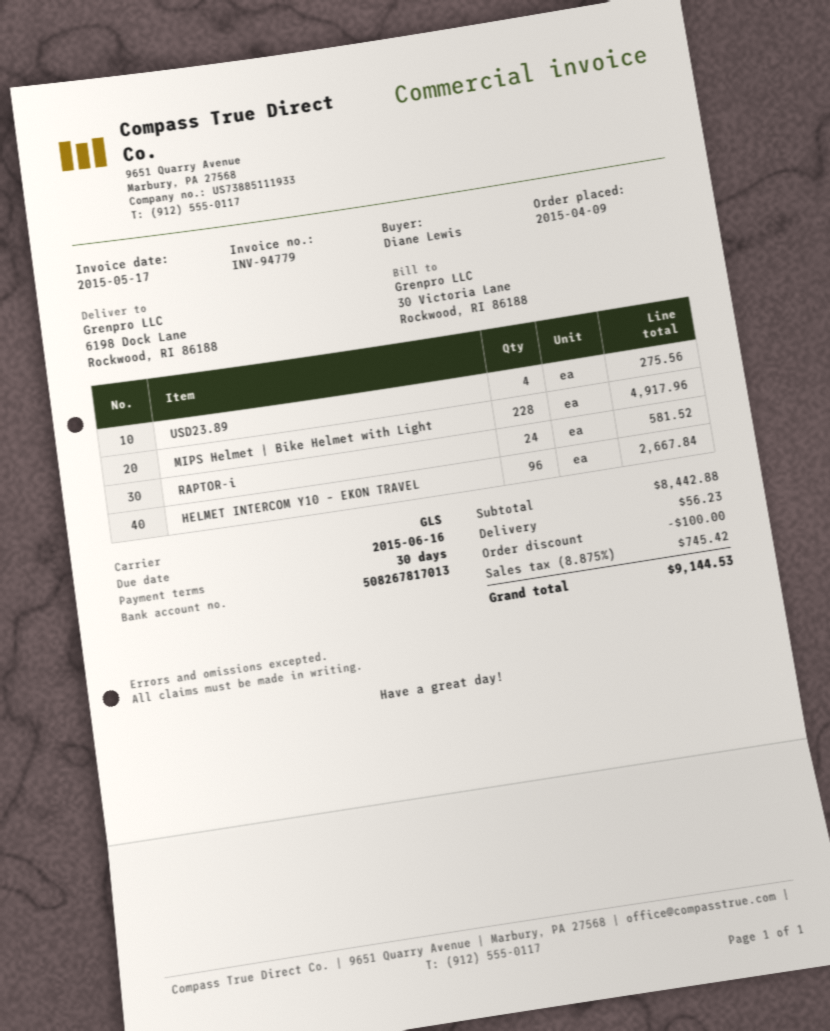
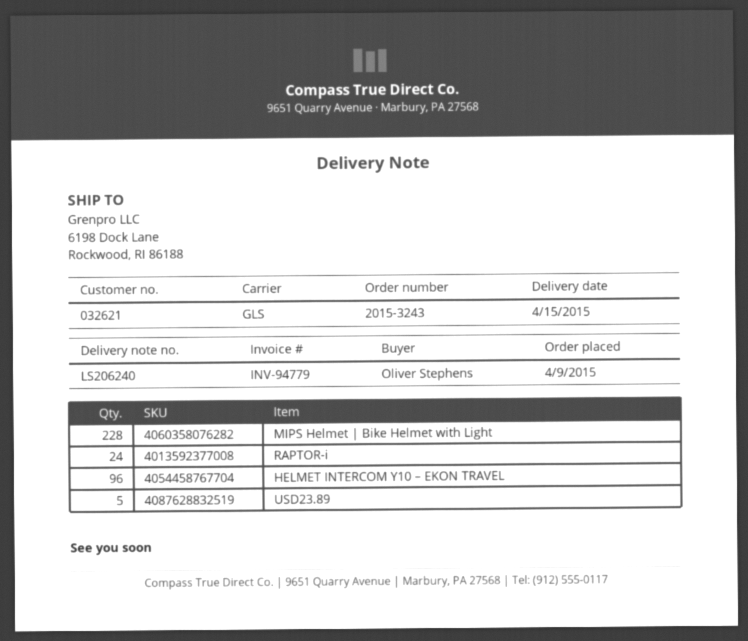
ordered by: Diane Lewis -> Oliver Stephens
USD23.89: 4 -> 5

